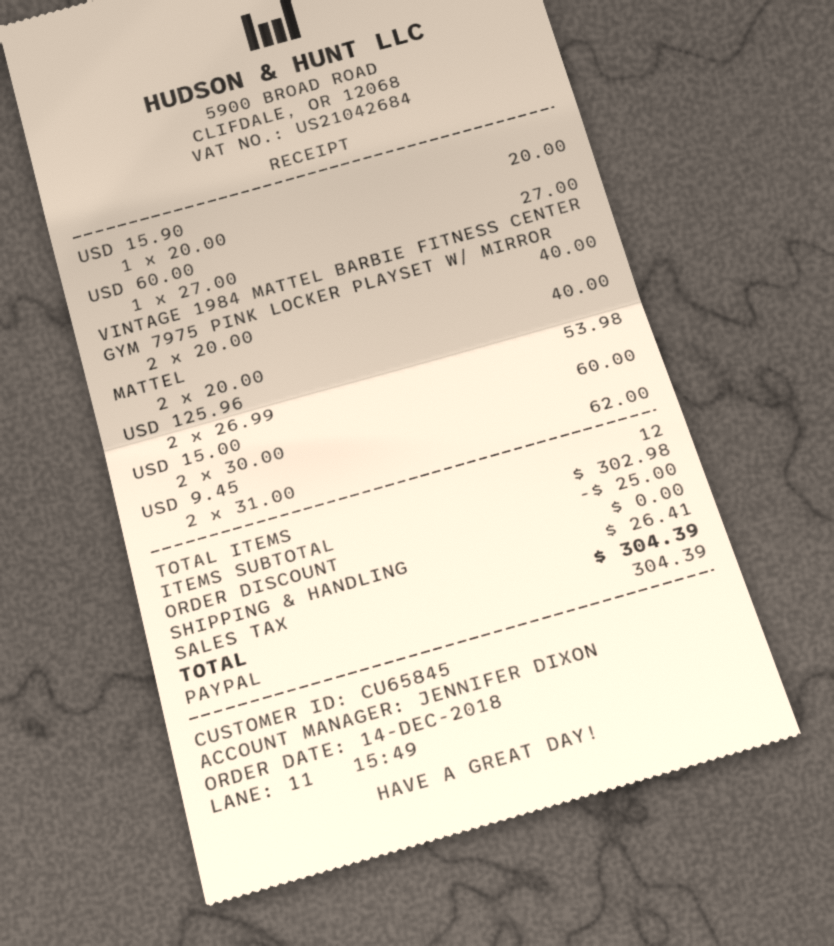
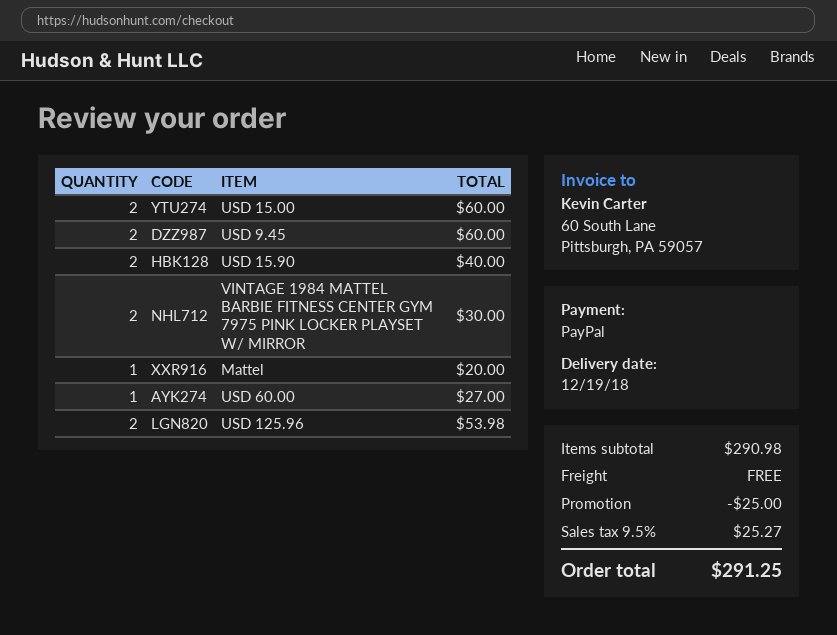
USD 15.90: 1 for 20.00 -> 2 for 40.00
VINTAGE 1984 MATTEL BARBIE FITNESS CENTER GYM 7975 PINK LOCKER PLAYSET W/ MIRROR: 2 for 40.00 -> 2 for 30.00
MATTEL: 2 for 40.00 -> 1 for 20.00
USD 9.45: 2 for 62.00 -> 2 for 60.00
subtotal: 302.98 -> 290.98
tax: 26.41 -> 25.27
total: 304.39 -> 291.25

